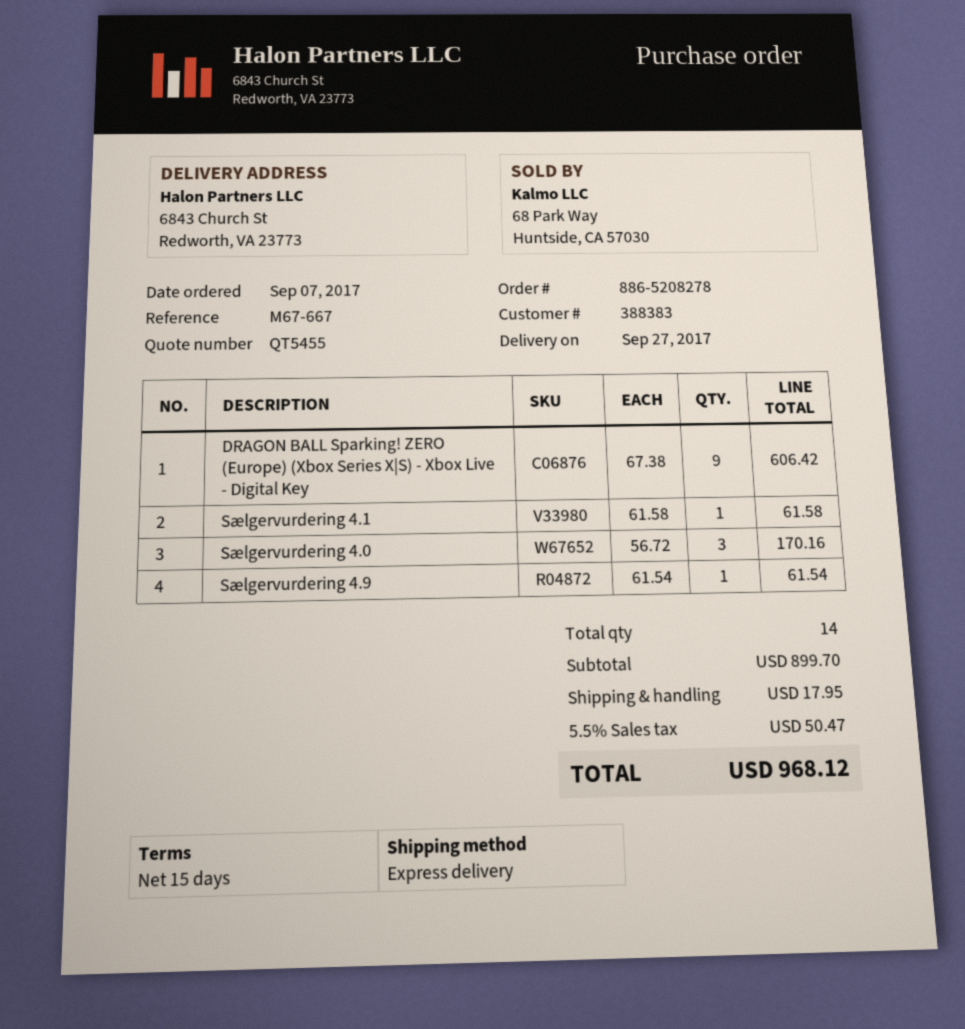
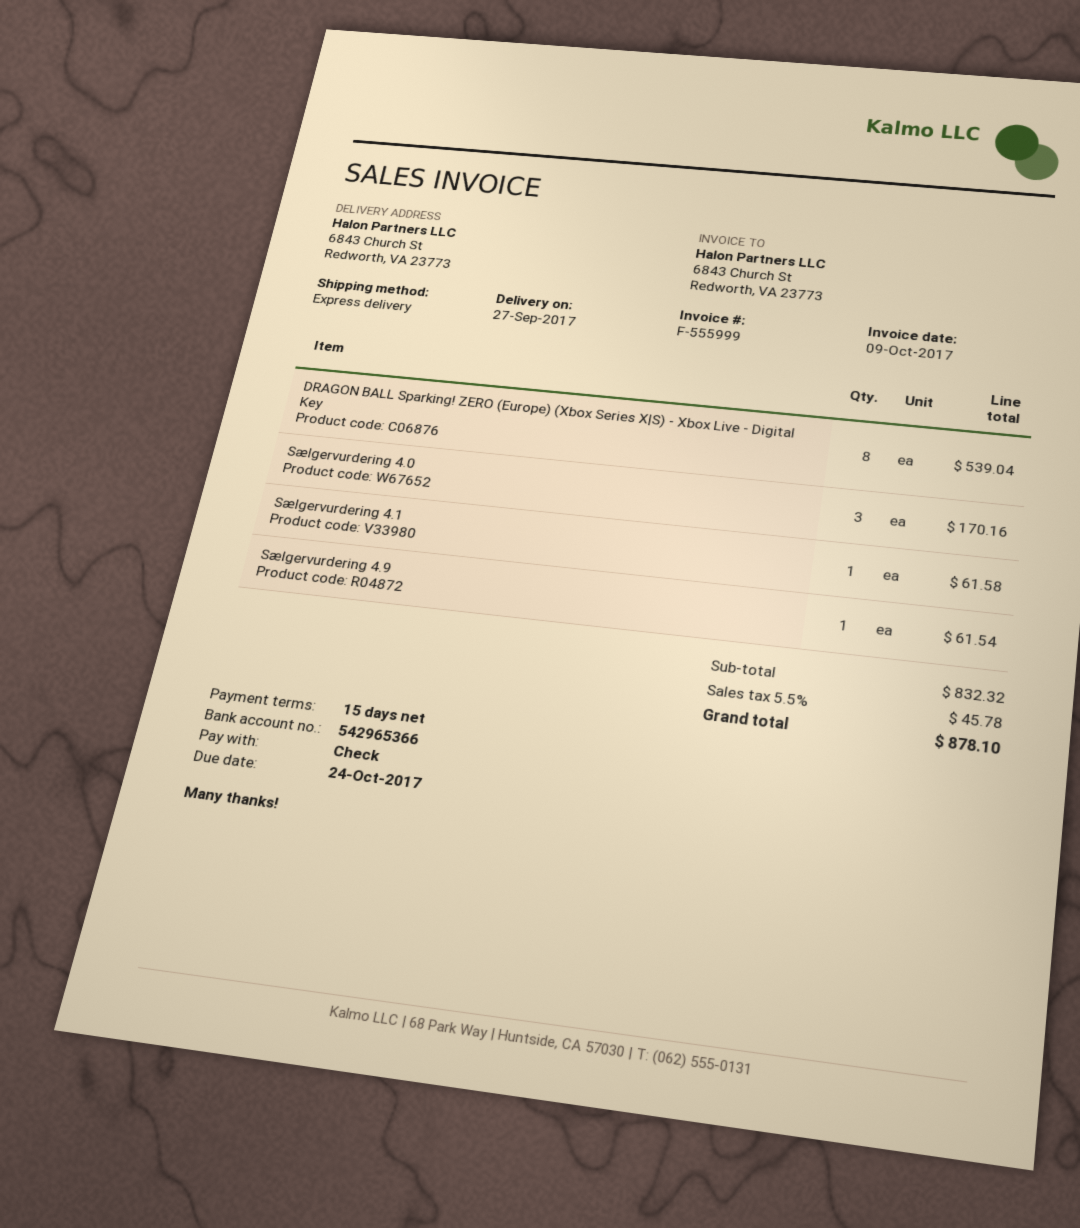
DRAGON BALL Sparking! ZERO (Europe) (Xbox Series X|S) - Xbox Live - Digital Key: 9 for 606.42 -> 8 for 539.04
subtotal: 899.70 -> 832.32
shipping: 17.95 -> none
tax: 5.5% = 50.47 -> 5.5% = 45.78
total: 968.12 -> 878.10

